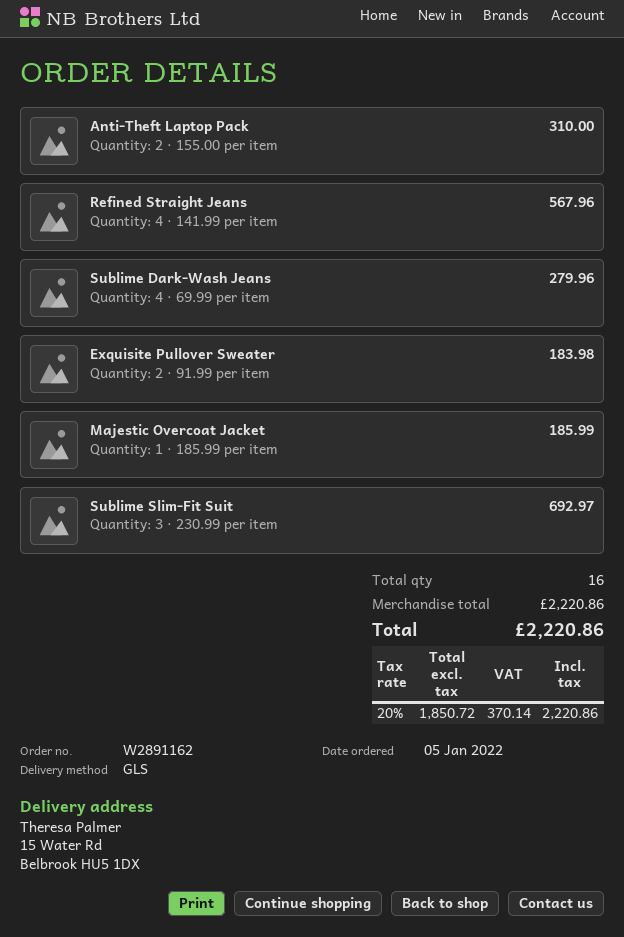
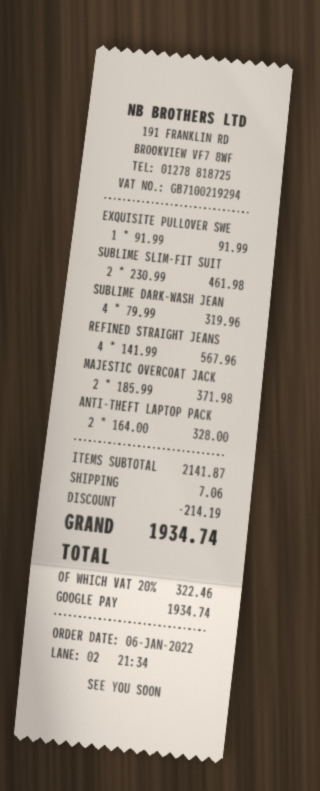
order date: 2022-01-05 -> 2022-01-06
Anti-Theft Laptop Pack: 2 x 155.00 = 310.00 -> 2 x 164.00 = 328.00
Sublime Dark-Wash Jeans: 4 x 69.99 = 279.96 -> 4 x 79.99 = 319.96
Exquisite Pullover Sweater: 2 x 91.99 = 183.98 -> 1 x 91.99 = 91.99
Majestic Overcoat Jacket: 1 x 185.99 = 185.99 -> 2 x 185.99 = 371.98
Sublime Slim-Fit Suit: 3 x 230.99 = 692.97 -> 2 x 230.99 = 461.98
subtotal: 2220.86 -> 2141.87
discount: none -> 214.19
shipping: none -> 7.06
tax: 20% = 370.14 -> 20% = 322.46
total: 2220.86 -> 1934.74

